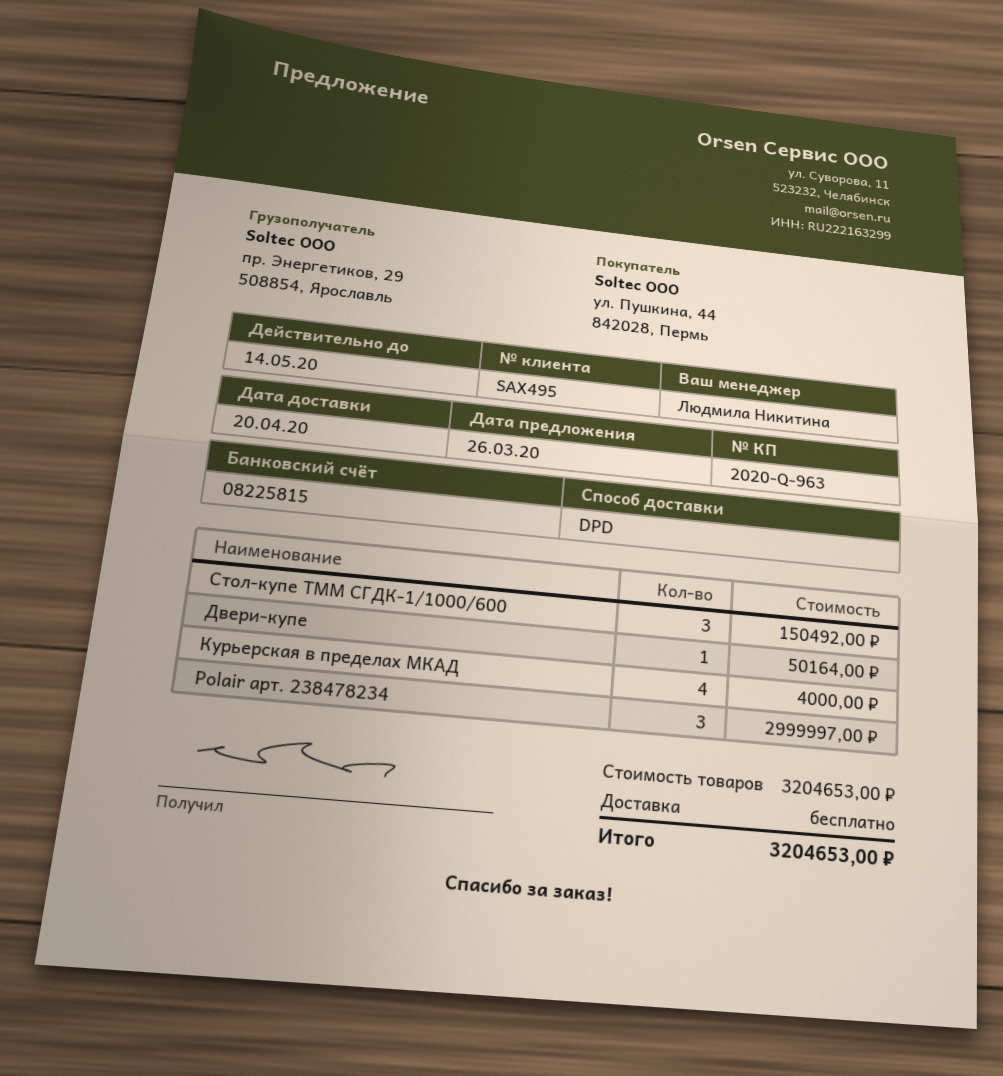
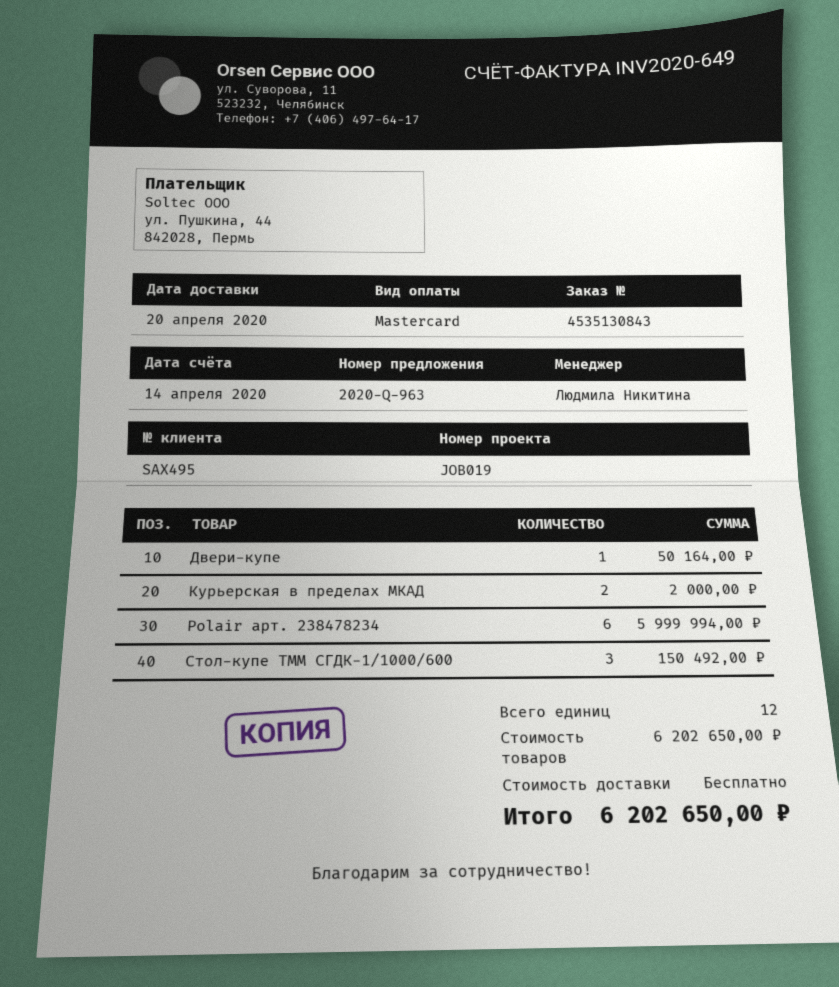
Курьерская в пределах МКАД: 4 for 4000.00 -> 2 for 2000.00
Polair арт. 238478234: 3 for 2999997.00 -> 6 for 5999994.00
subtotal: 3204653.00 -> 6202650.00
total: 3204653.00 -> 6202650.00

